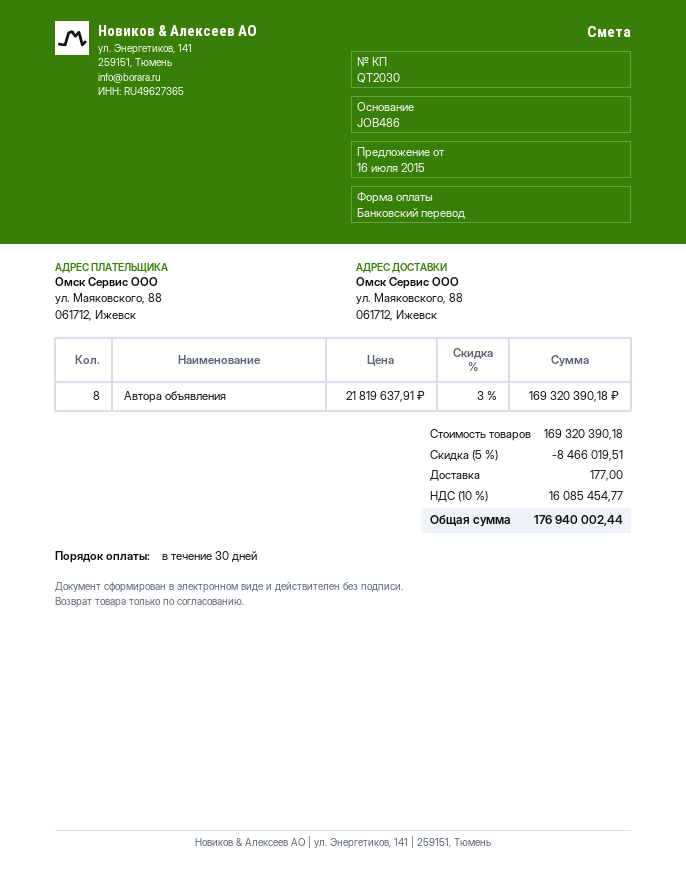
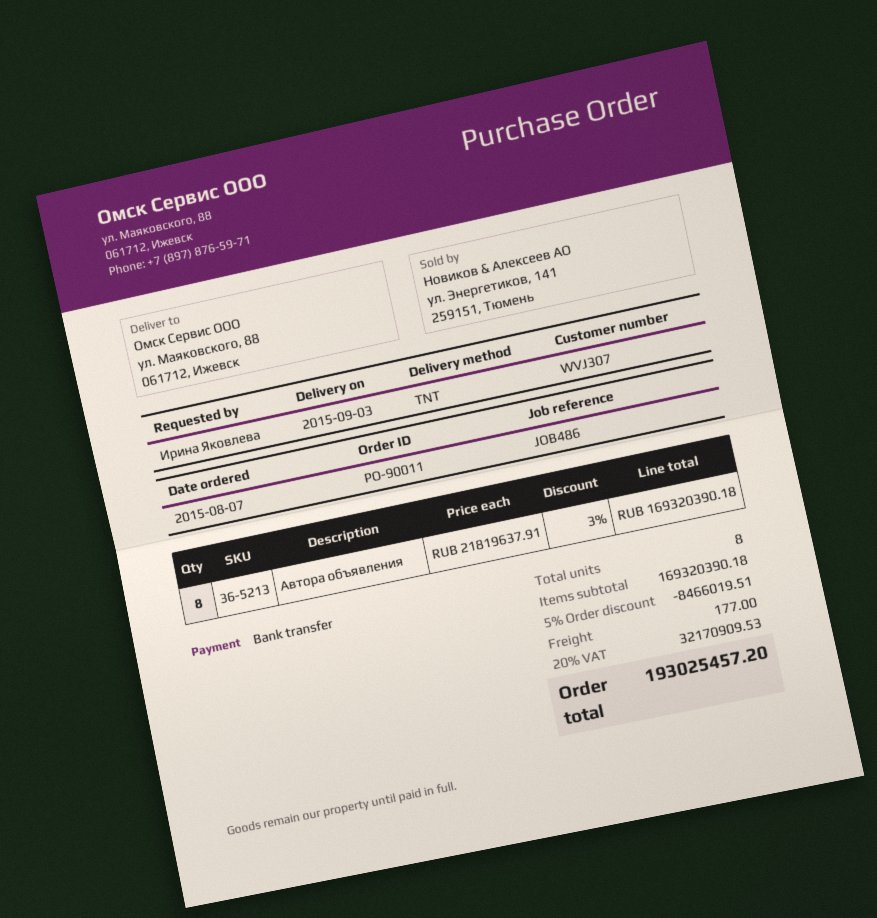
tax: 10% = 16085454.77 -> 20% = 32170909.53
total: 176940002.44 -> 193025457.20

